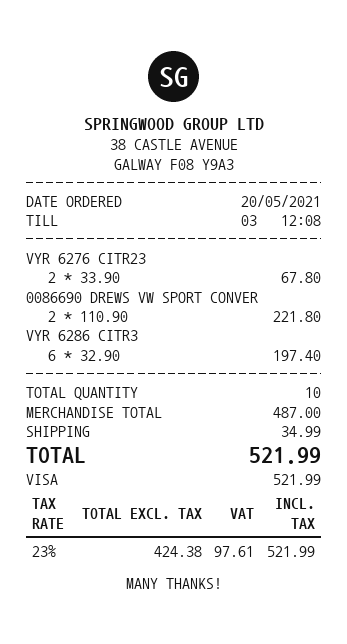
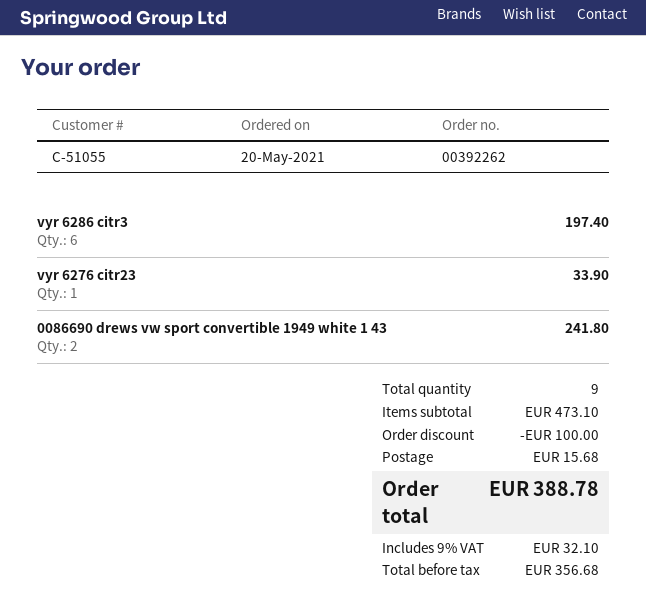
VYR 6276 CITR23: 2 for 67.80 -> 1 for 33.90
0086690 DREWS VW SPORT CONVER: 2 for 221.80 -> 2 for 241.80
total quantity: 10 -> 9
subtotal: 487.00 -> 473.10
discount: none -> 100.00
shipping: 34.99 -> 15.68
net: 424.38 -> 356.68
tax: 23% = 97.61 -> 9% = 32.10
total: 521.99 -> 388.78

